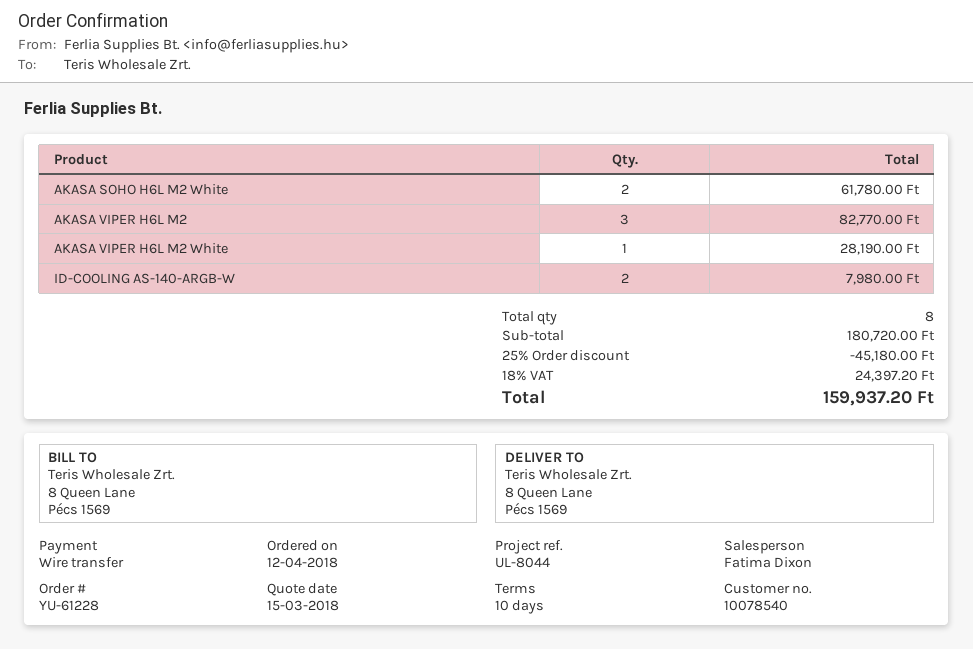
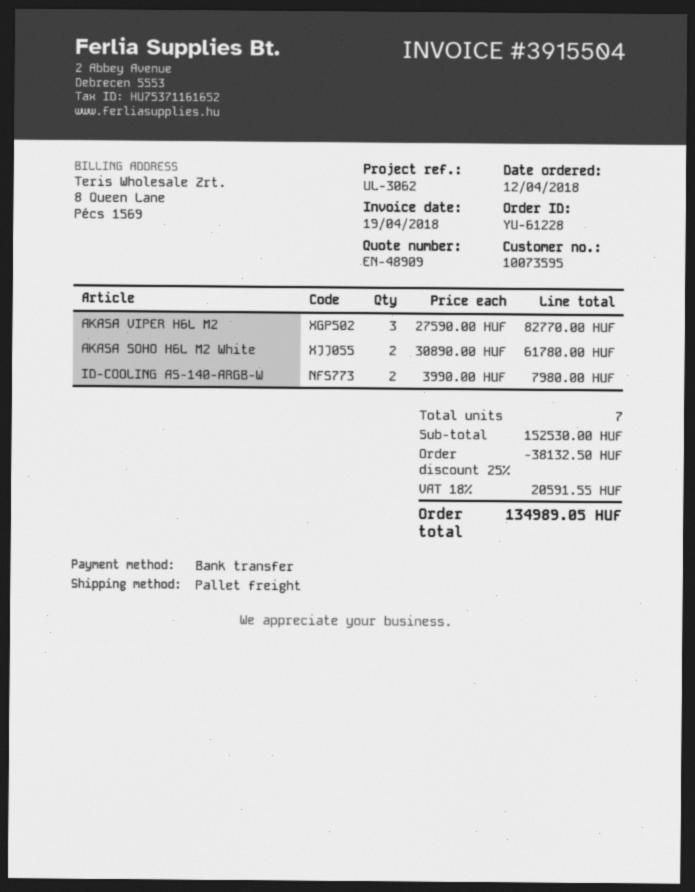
customer number: 10078540 -> 10073595
reference: UL-8044 -> UL-3062
AKASA VIPER H6L M2 White: 1 for 28190.00 -> none
total quantity: 8 -> 7
subtotal: 180720.00 -> 152530.00
discount: 25% = 45180.00 -> 25% = 38132.50
tax: 18% = 24397.20 -> 18% = 20591.55
total: 159937.20 -> 134989.05

